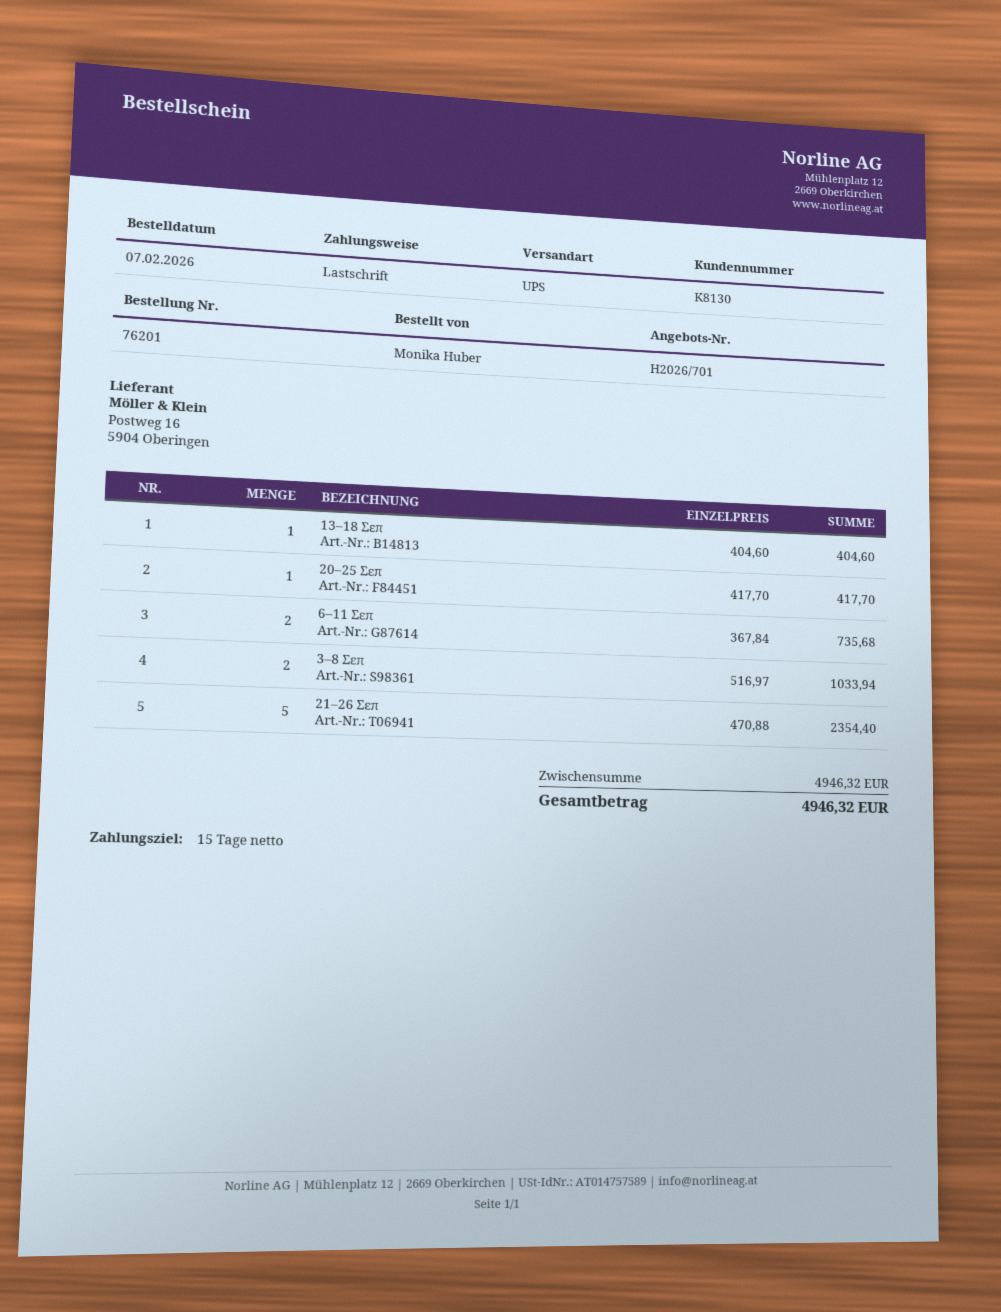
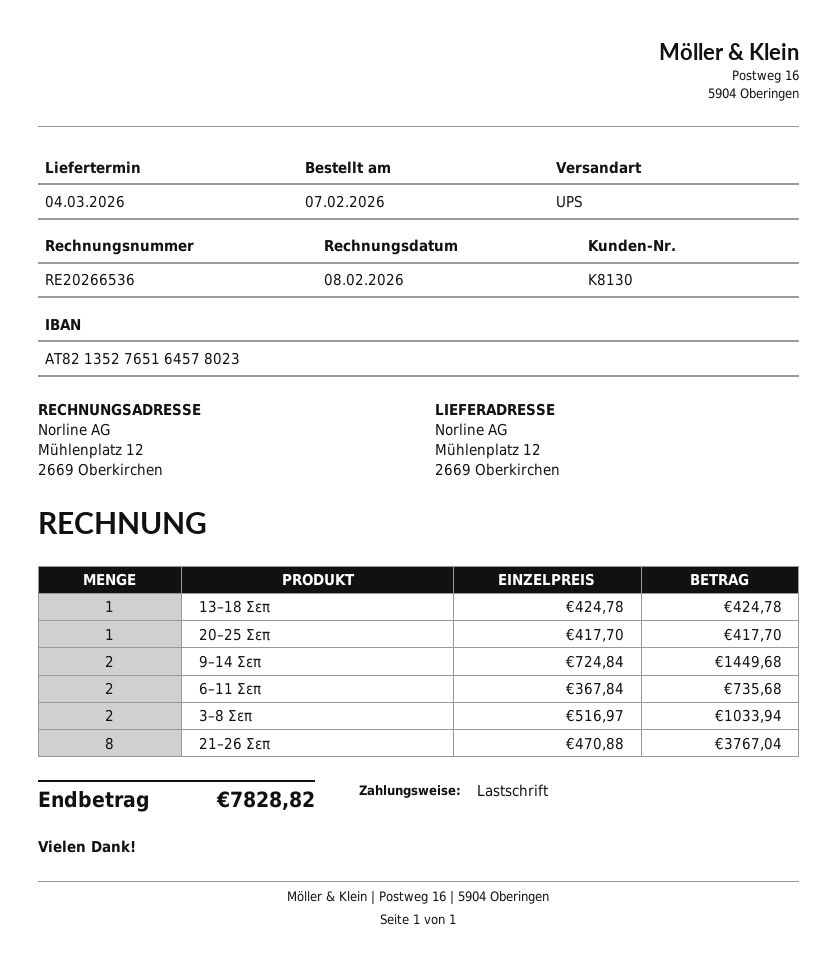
13–18 Σεπ: 1 x 404.60 = 404.60 -> 1 x 424.78 = 424.78
21–26 Σεπ: 5 x 470.88 = 2354.40 -> 8 x 470.88 = 3767.04
9–14 Σεπ: none -> 2 x 724.84 = 1449.68
total: 4946.32 -> 7828.82

